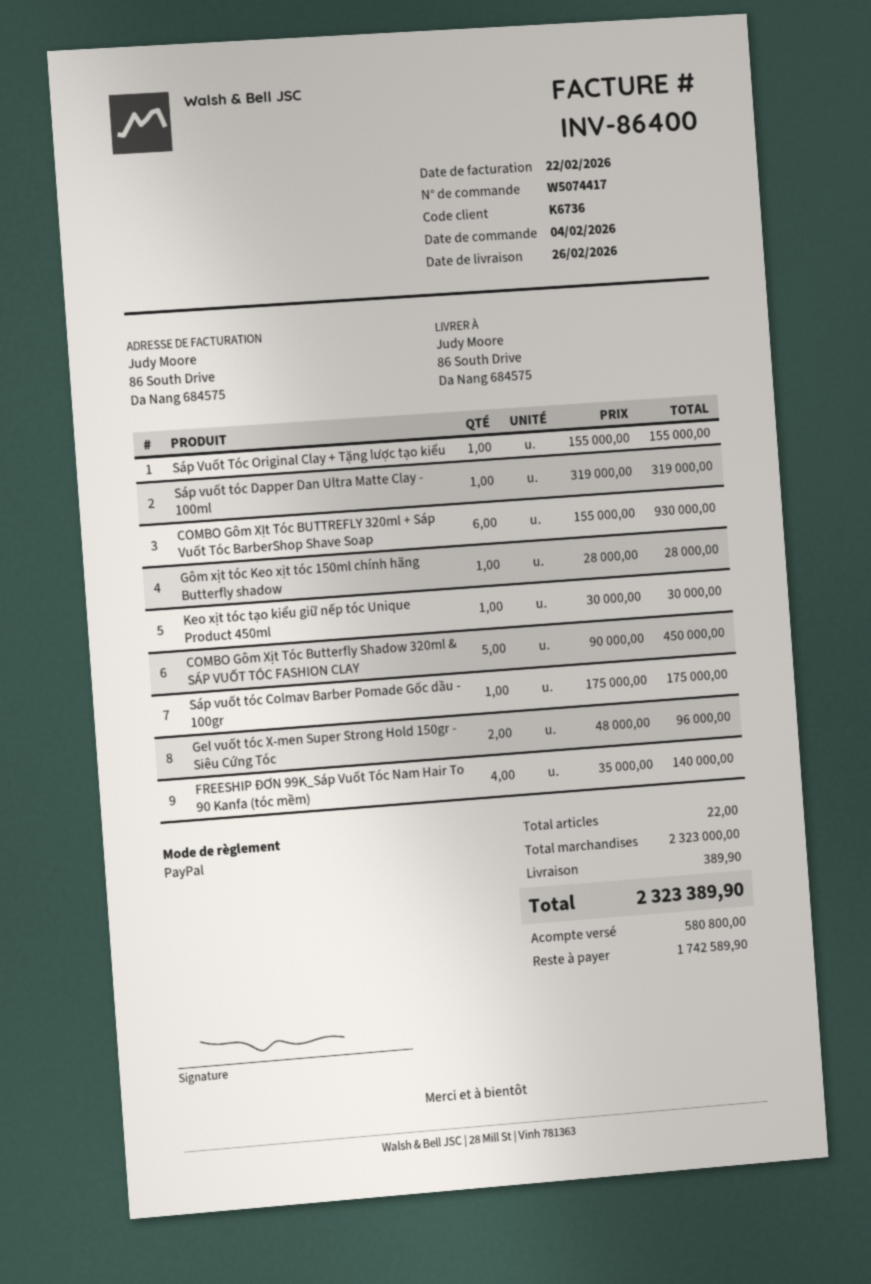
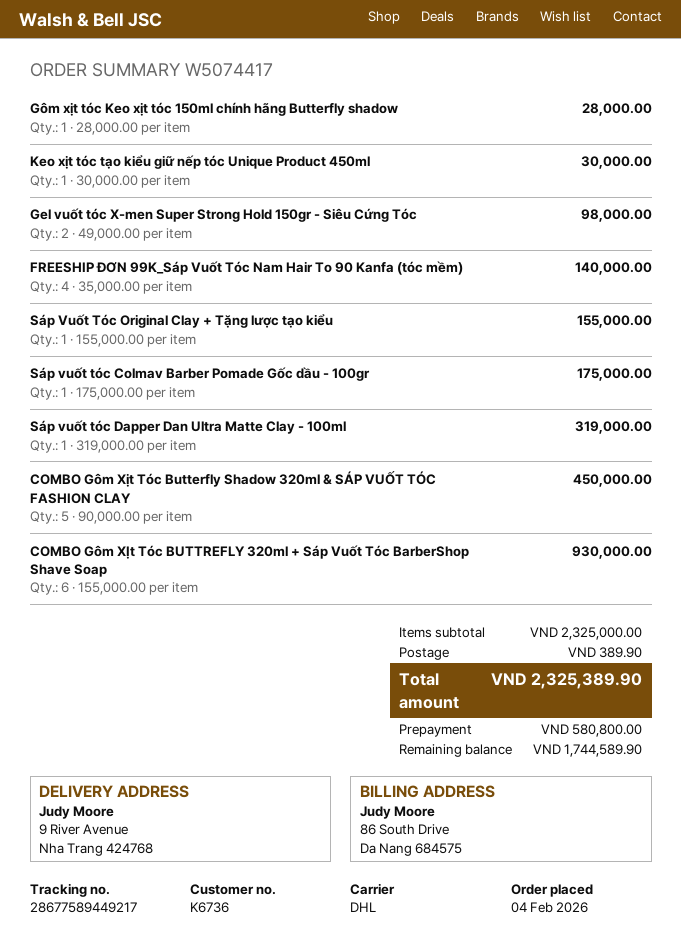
ship to: 86 South Drive, Da Nang 684575 -> 9 River Avenue, Nha Trang 424768
Gel vuốt tóc X-men Super Strong Hold 150gr - Siêu Cứng Tóc: 2 x 48000.00 = 96000.00 -> 2 x 49000.00 = 98000.00
subtotal: 2323000.00 -> 2325000.00
total: 2323389.90 -> 2325389.90
balance: 1742589.90 -> 1744589.90

